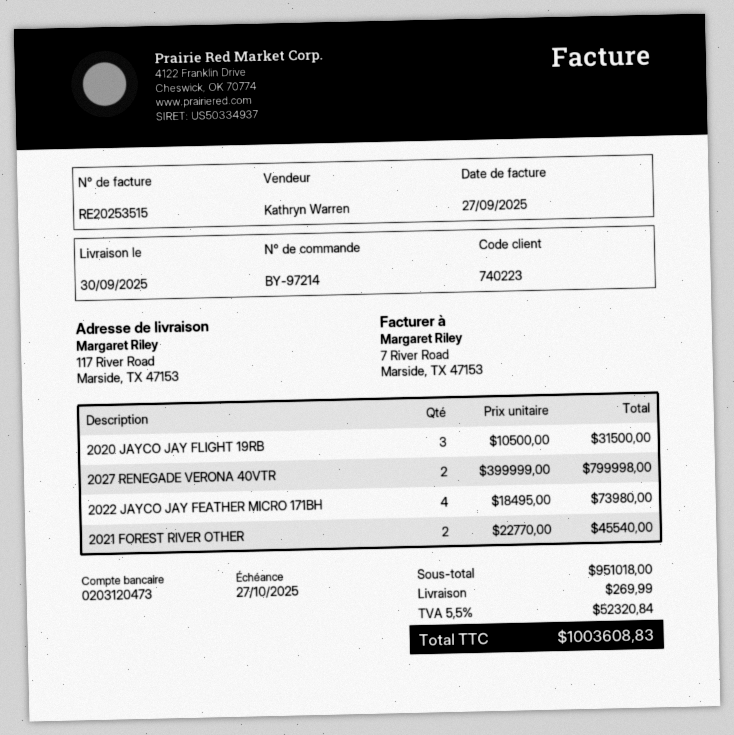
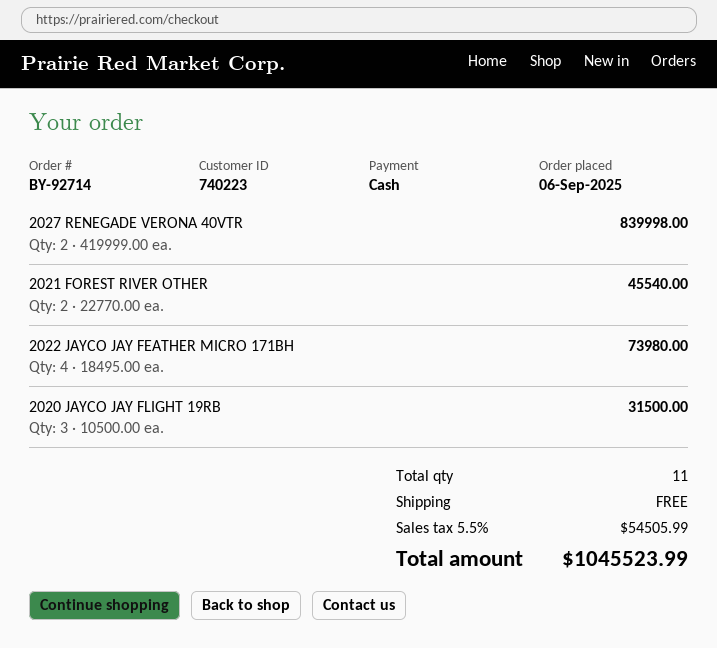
order number: BY-97214 -> BY-92714
2027 RENEGADE VERONA 40VTR: 2 x 399999.00 = 799998.00 -> 2 x 419999.00 = 839998.00
shipping: 269.99 -> 0.00
tax: 5.5% = 52320.84 -> 5.5% = 54505.99
total: 1003608.83 -> 1045523.99

